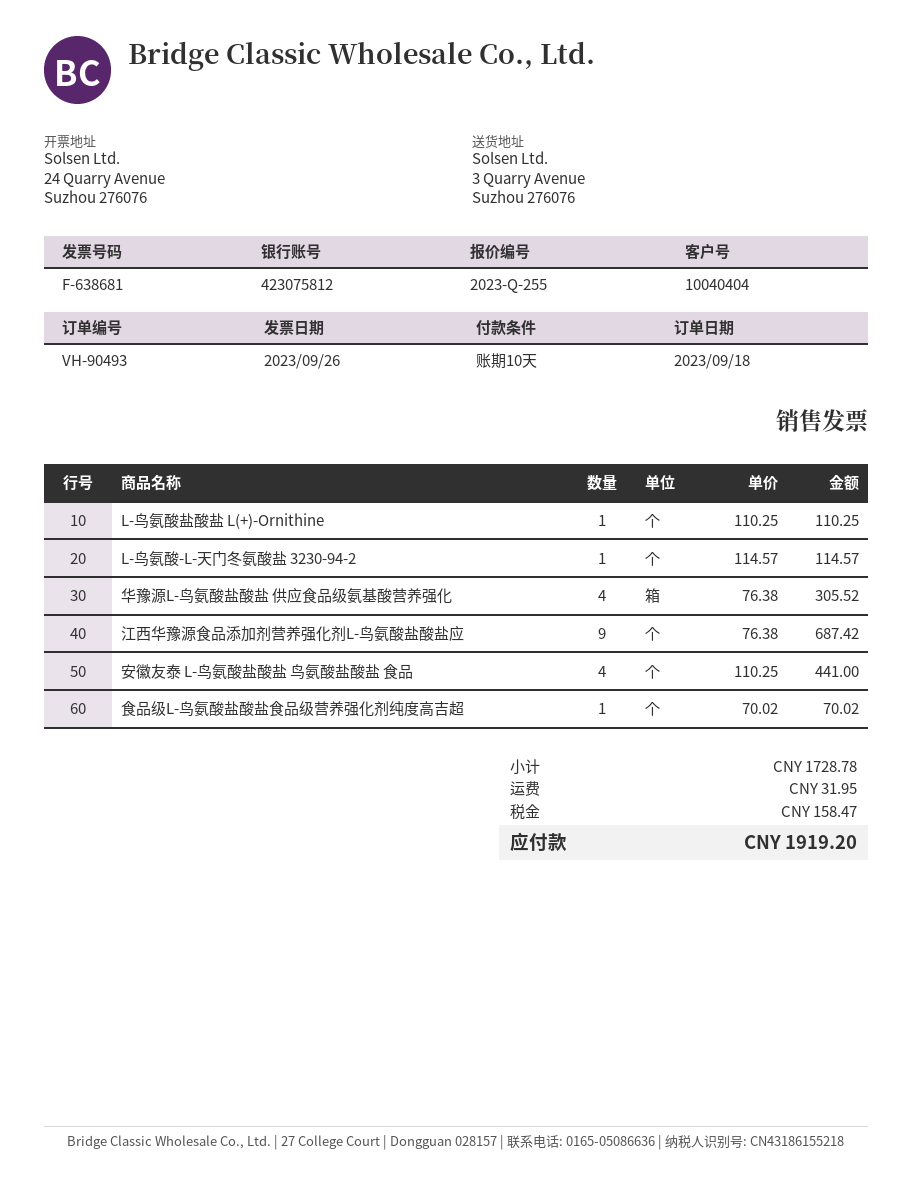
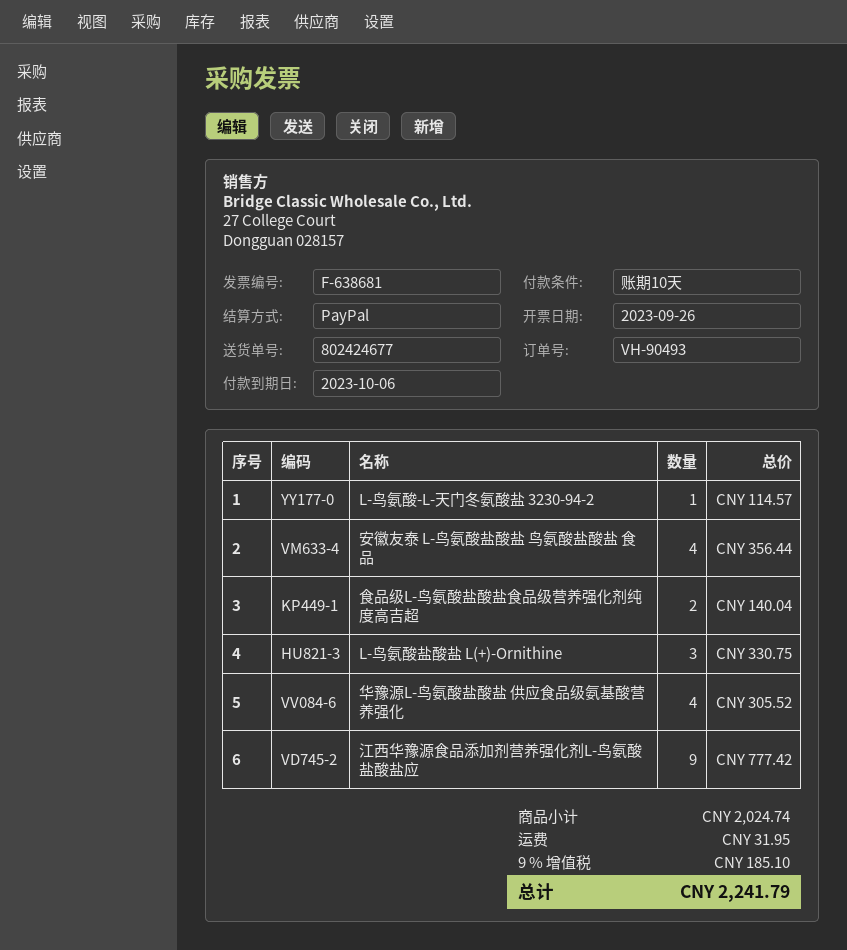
L-鸟氨酸盐酸盐 L(+)-Ornithine: 1 for 110.25 -> 3 for 330.75
江西华豫源食品添加剂营养强化剂L-鸟氨酸盐酸盐应: 9 for 687.42 -> 9 for 777.42
安徽友泰 L-鸟氨酸盐酸盐 鸟氨酸盐酸盐 食品: 4 for 441.00 -> 4 for 356.44
食品级L-鸟氨酸盐酸盐食品级营养强化剂纯度高吉超: 1 for 70.02 -> 2 for 140.04
subtotal: 1728.78 -> 2024.74
tax: 158.47 -> 185.10
total: 1919.20 -> 2241.79

